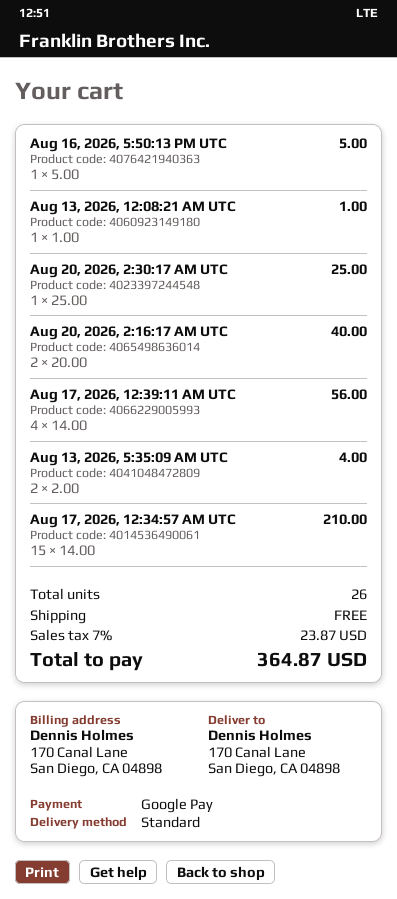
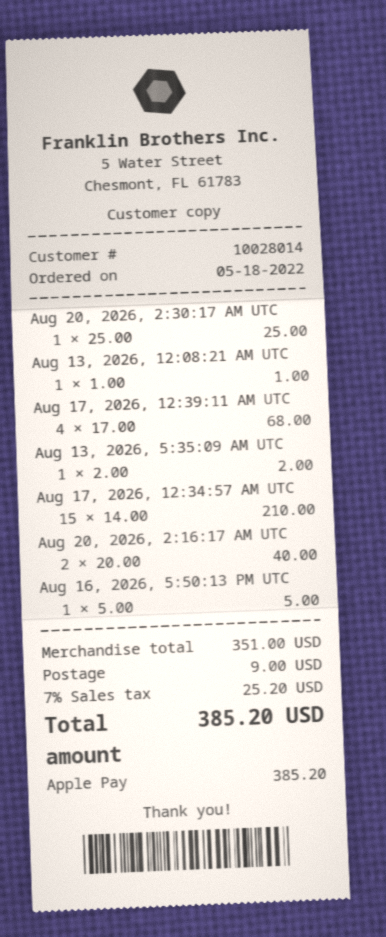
payment method: Google Pay -> Apple Pay
Aug 17, 2026, 12:39:11 AM UTC: 4 x 14.00 = 56.00 -> 4 x 17.00 = 68.00
Aug 13, 2026, 5:35:09 AM UTC: 2 x 2.00 = 4.00 -> 1 x 2.00 = 2.00
shipping: 0.00 -> 9.00
tax: 7% = 23.87 -> 7% = 25.20
total: 364.87 -> 385.20

